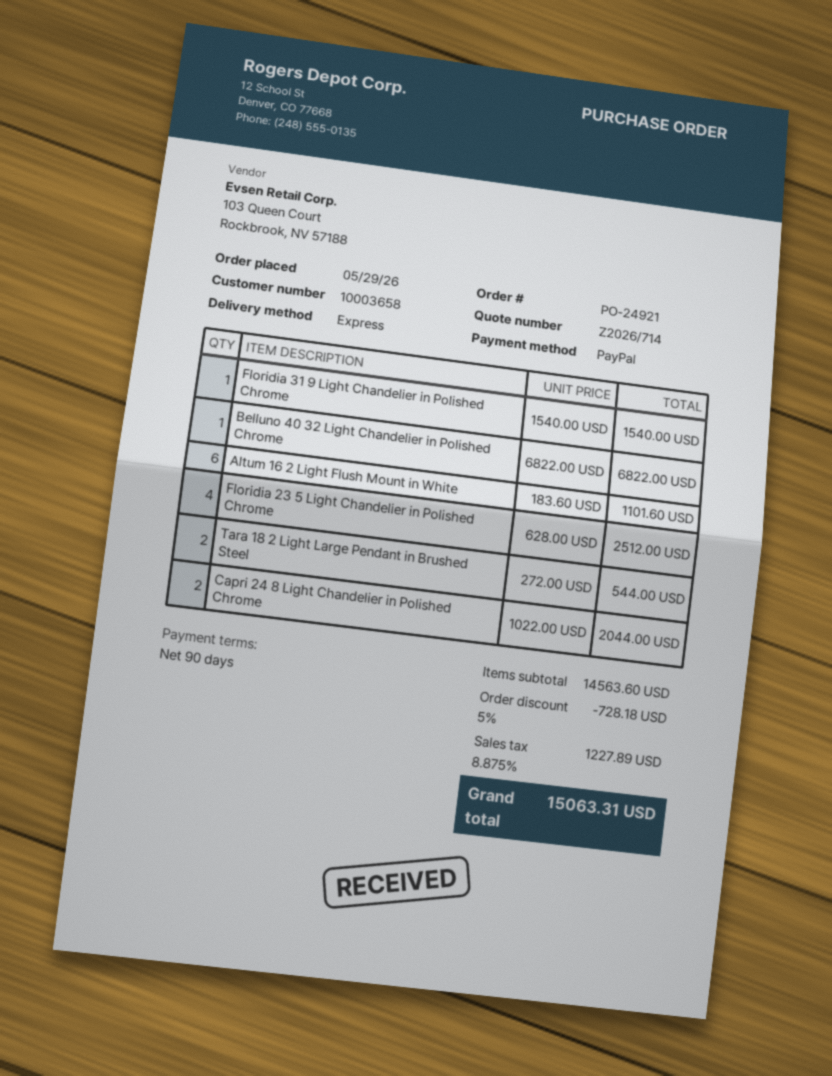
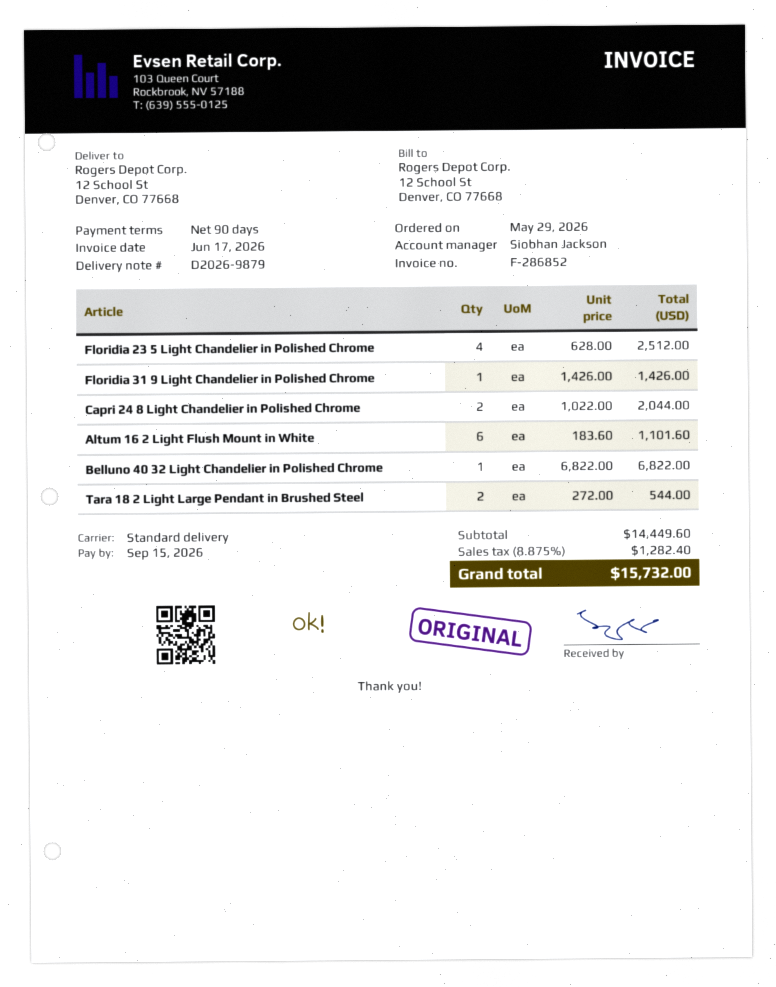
shipping method: express -> standard
Floridia 31 9 Light Chandelier in Polished Chrome: 1 x 1540.00 = 1540.00 -> 1 x 1426.00 = 1426.00
subtotal: 14563.60 -> 14449.60
discount: 5% = 728.18 -> none
tax: 8.875% = 1227.89 -> 8.875% = 1282.40
total: 15063.31 -> 15732.00

